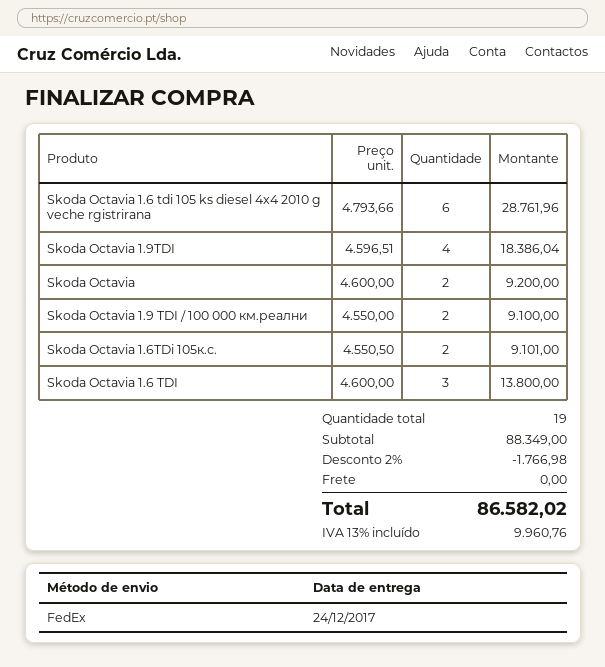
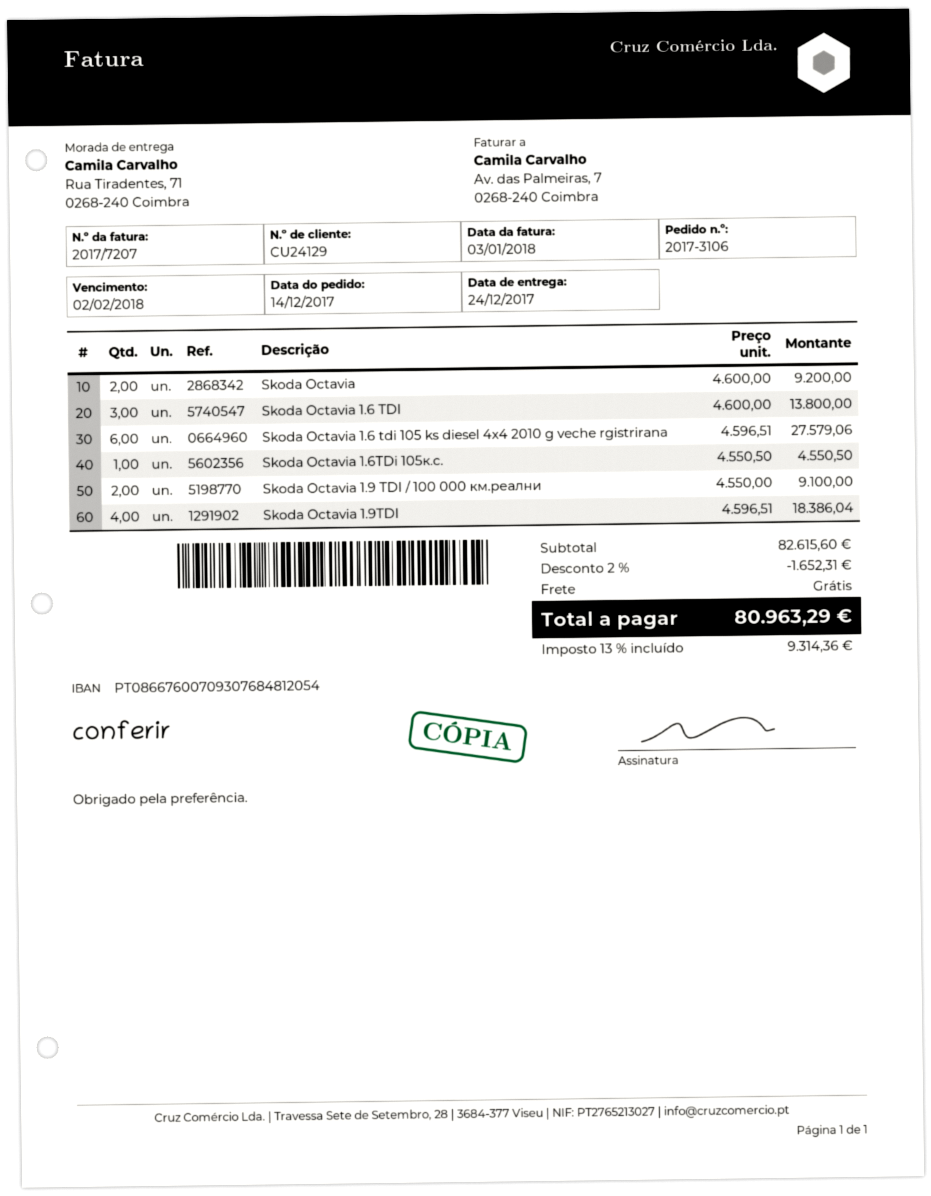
Skoda Octavia 1.6 tdi 105 ks diesel 4x4 2010 g veche rgistrirana: 6 x 4793.66 = 28761.96 -> 6 x 4596.51 = 27579.06
Skoda Octavia 1.6TDi 105к.с.: 2 x 4550.50 = 9101.00 -> 1 x 4550.50 = 4550.50
subtotal: 88349.00 -> 82615.60
discount: 2% = 1766.98 -> 2% = 1652.31
tax: 13% = 9960.76 -> 13% = 9314.36
total: 86582.02 -> 80963.29

